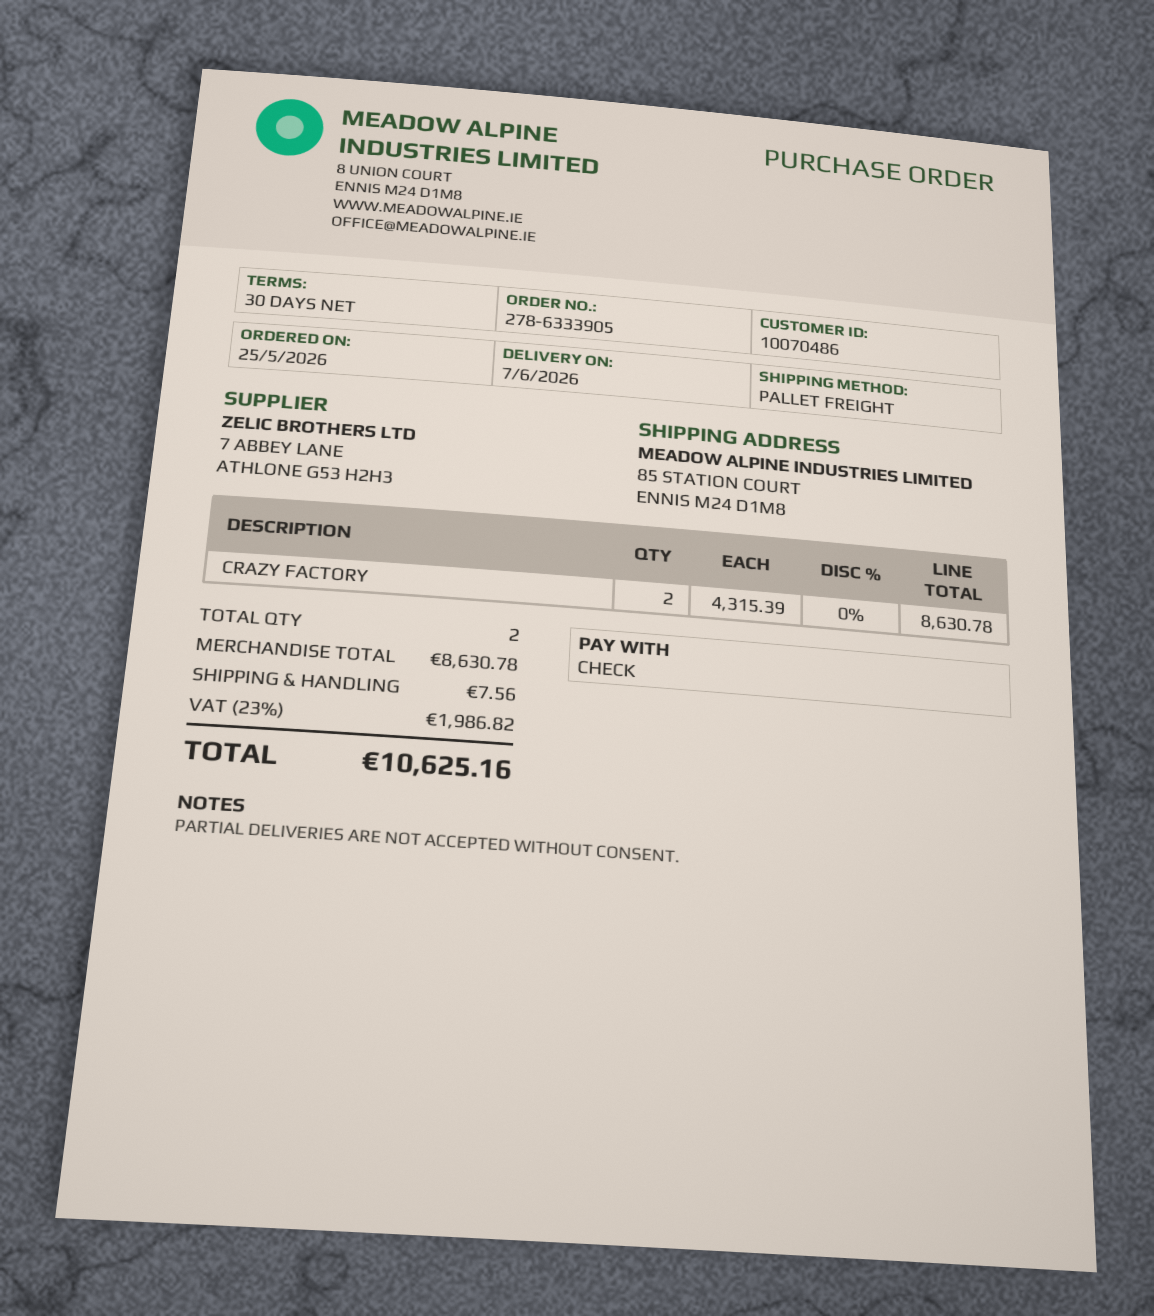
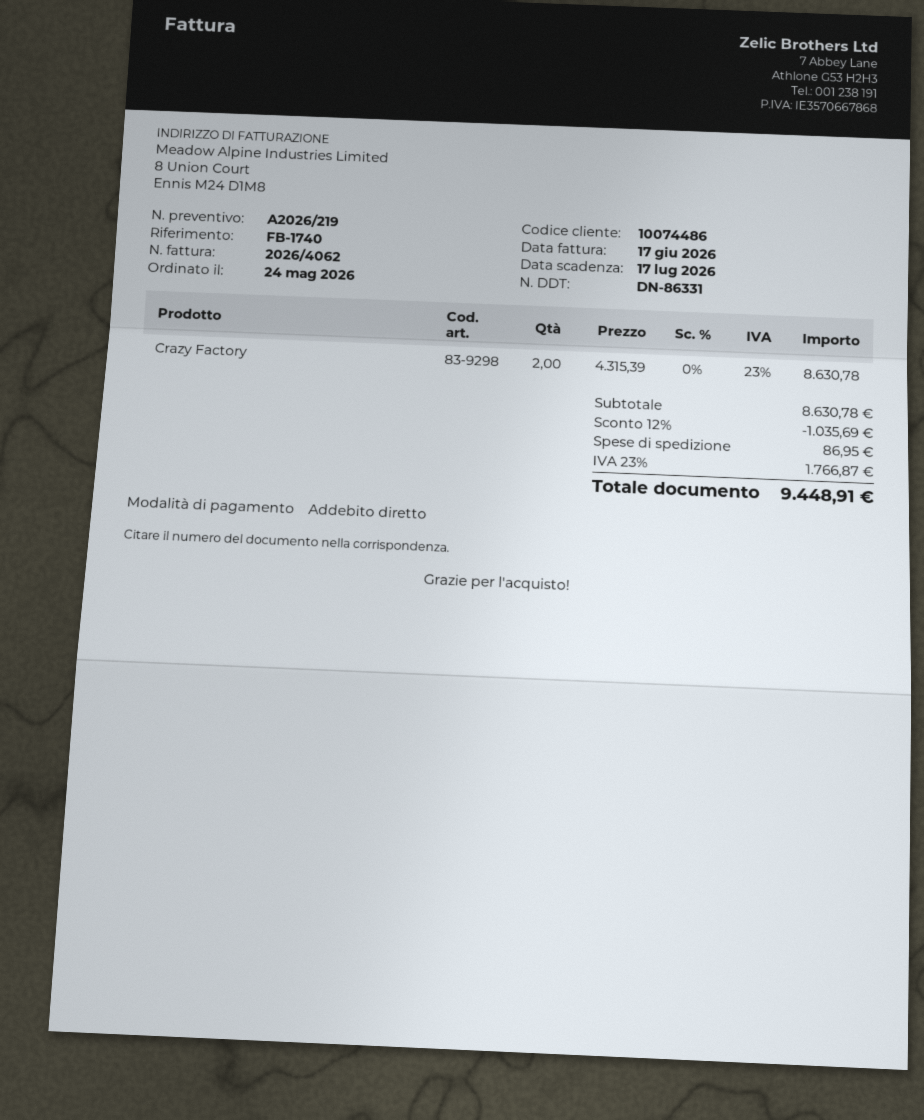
order date: 2026-05-25 -> 2026-05-24
customer number: 10070486 -> 10074486
payment method: cheque -> direct debit
discount: none -> 12% = 1035.69
shipping: 7.56 -> 86.95
tax: 23% = 1986.82 -> 23% = 1766.87
total: 10625.16 -> 9448.91

